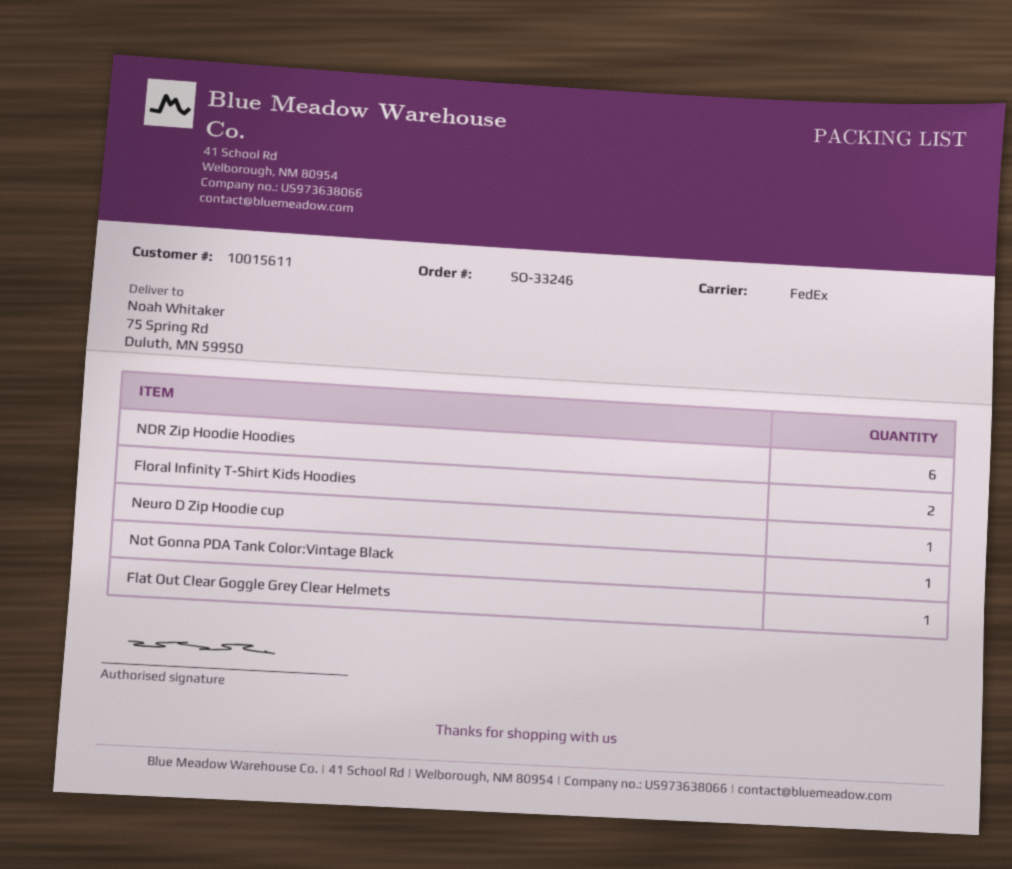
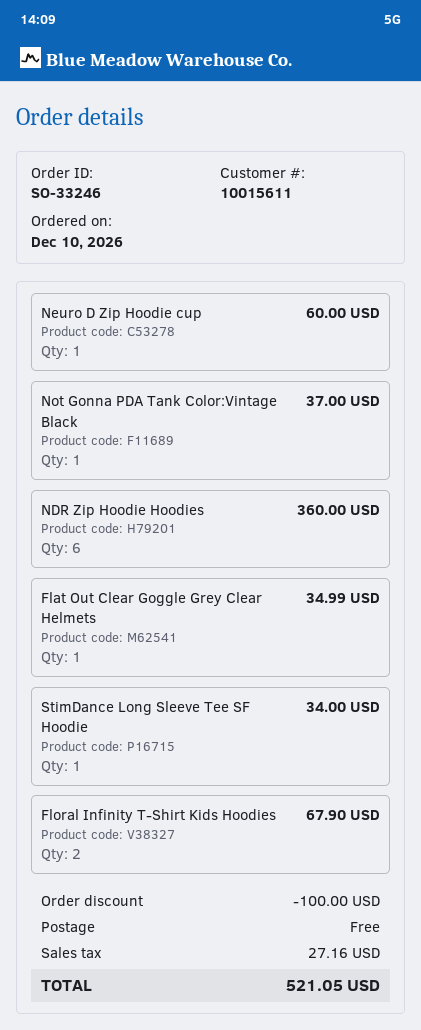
StimDance Long Sleeve Tee SF Hoodie: none -> 1

